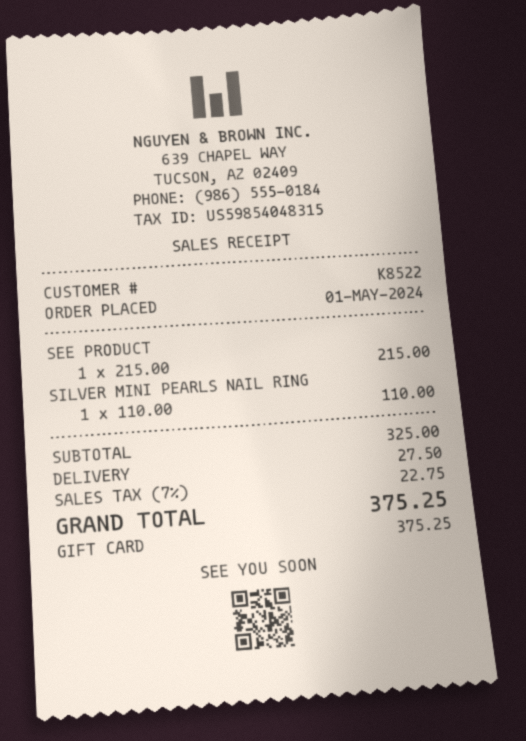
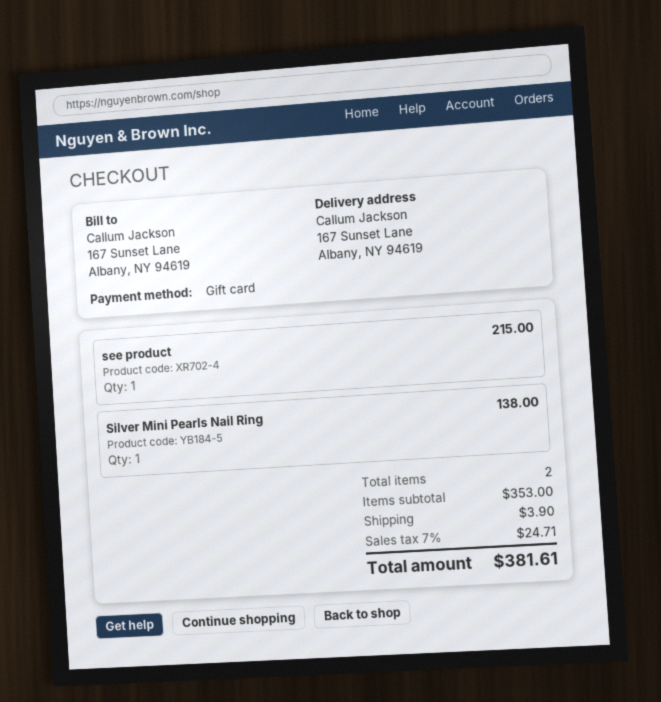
SILVER MINI PEARLS NAIL RING: 1 for 110.00 -> 1 for 138.00
subtotal: 325.00 -> 353.00
shipping: 27.50 -> 3.90
tax: 7% = 22.75 -> 7% = 24.71
total: 375.25 -> 381.61

